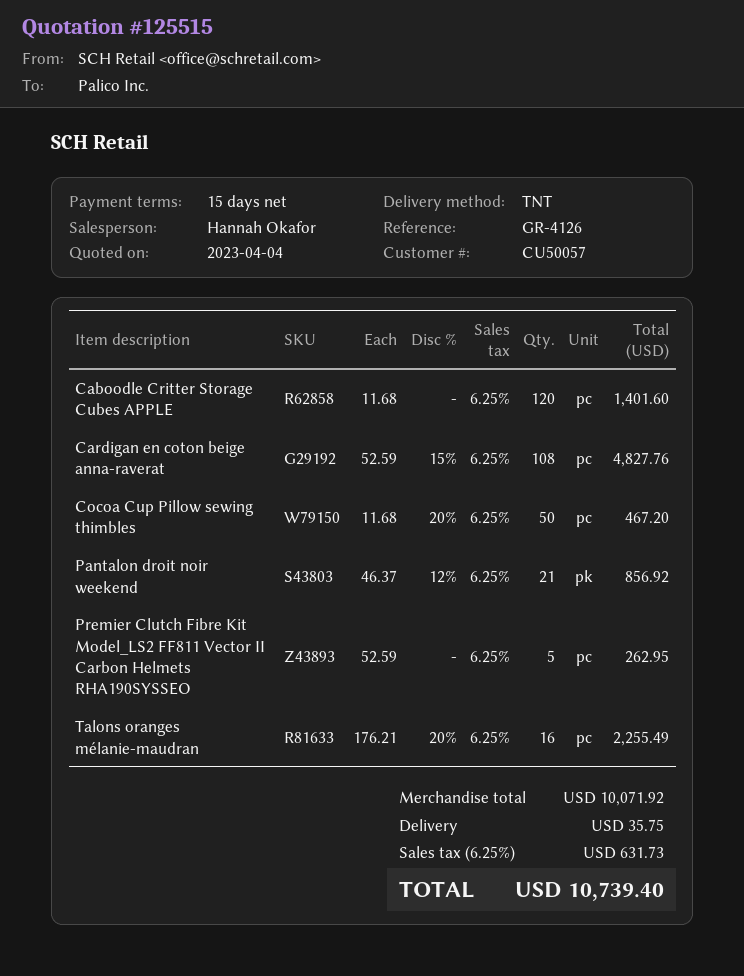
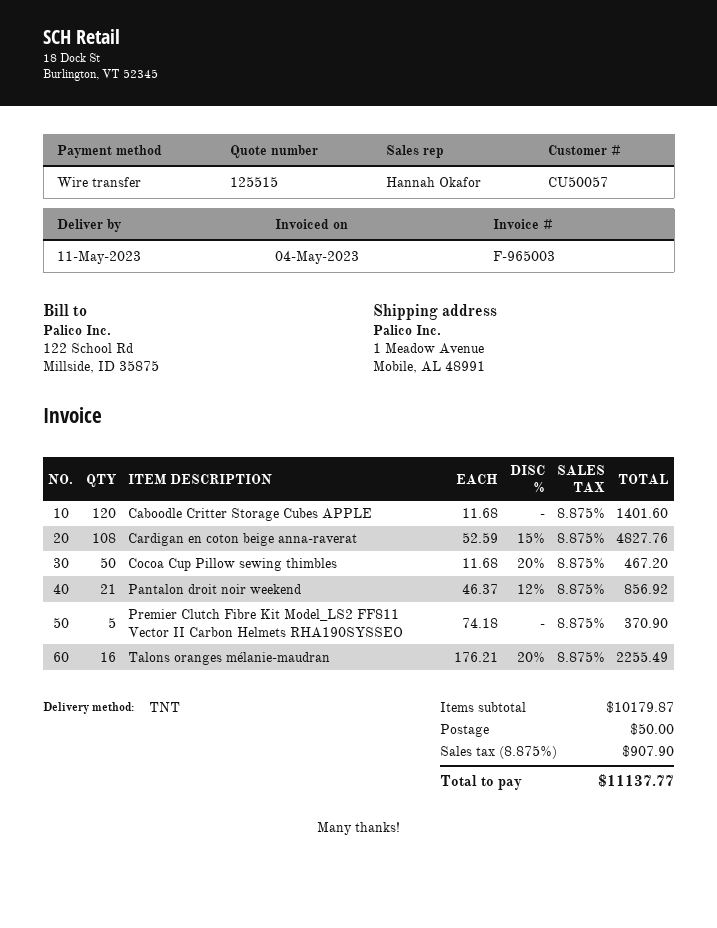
Premier Clutch Fibre Kit Model_LS2 FF811 Vector II Carbon Helmets RHA190SYSSEO: 5 x 52.59 = 262.95 -> 5 x 74.18 = 370.90
subtotal: 10071.92 -> 10179.87
shipping: 35.75 -> 50.00
tax: 6.25% = 631.73 -> 8.875% = 907.90
total: 10739.40 -> 11137.77

